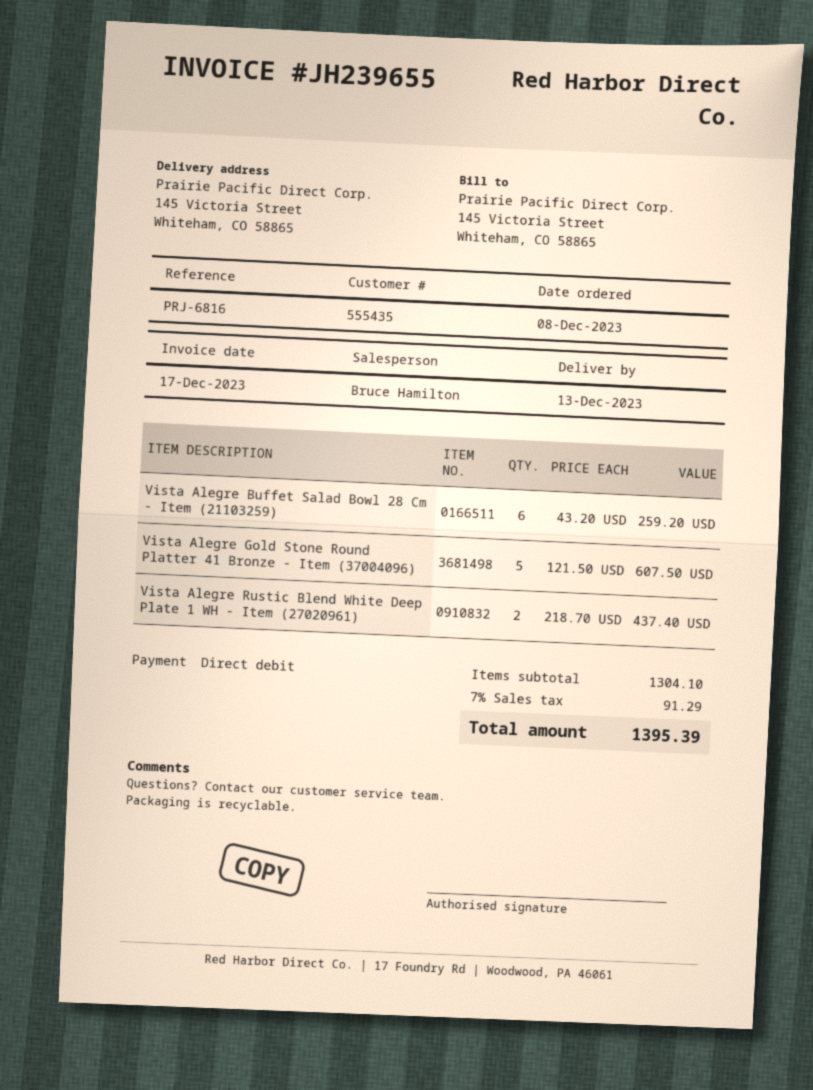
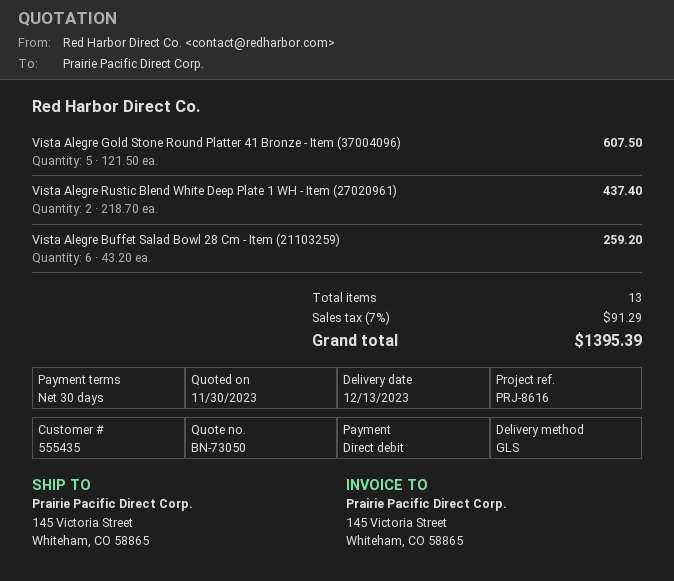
reference: PRJ-6816 -> PRJ-8616

